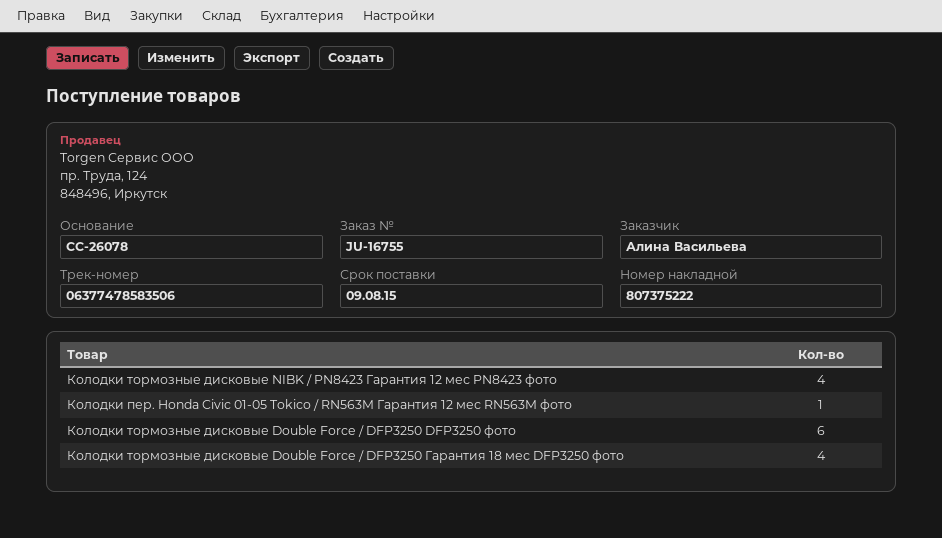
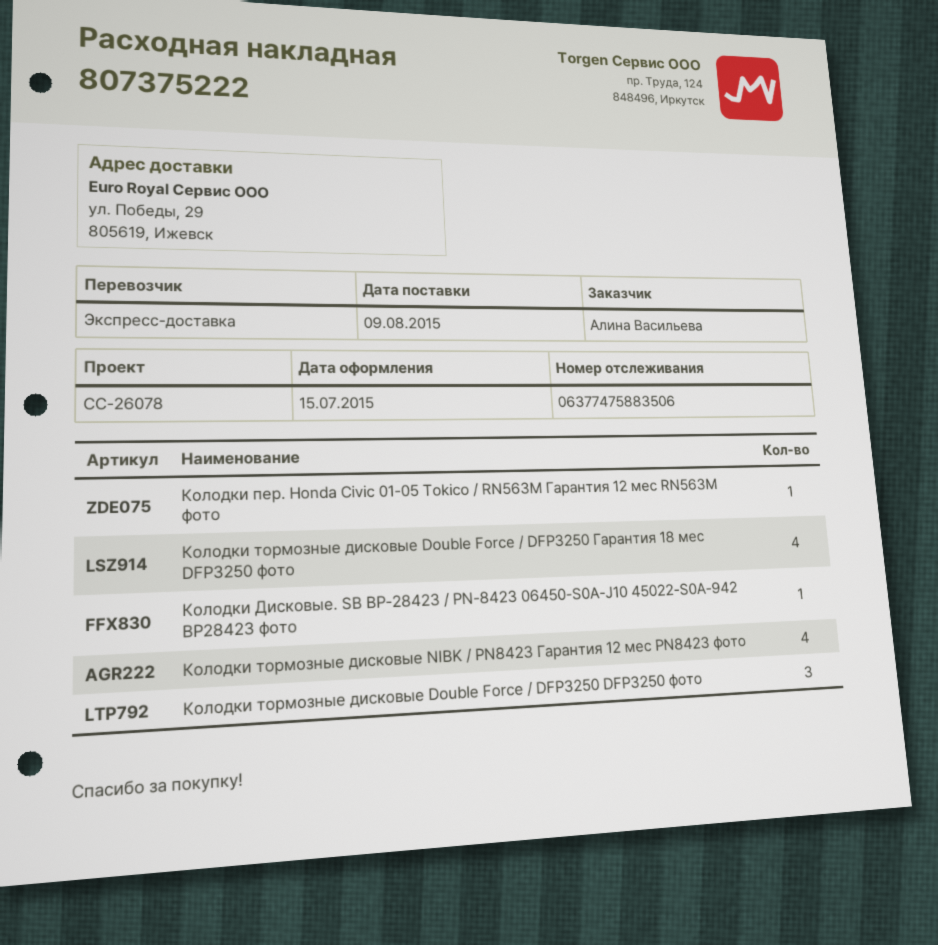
tracking number: 06377478583506 -> 06377475883506
Колодки тормозные дисковые Double Force / DFP3250 DFP3250 фото: 6 -> 3
Колодки Дисковые. SB BP-28423 / PN-8423 06450-S0A-J10 45022-S0A-942 BP28423 фото: none -> 1

